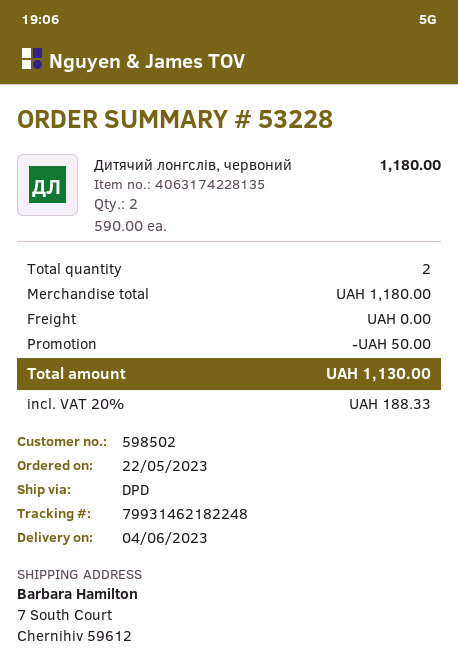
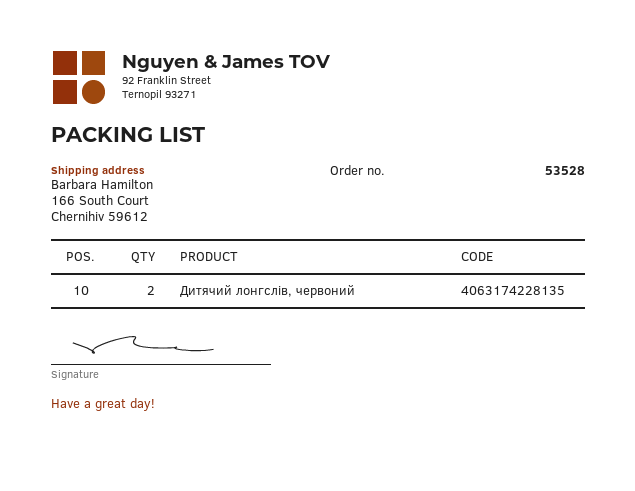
order number: 53228 -> 53528
ship to: 7 South Court, Chernihiv 59612 -> 166 South Court, Chernihiv 59612

